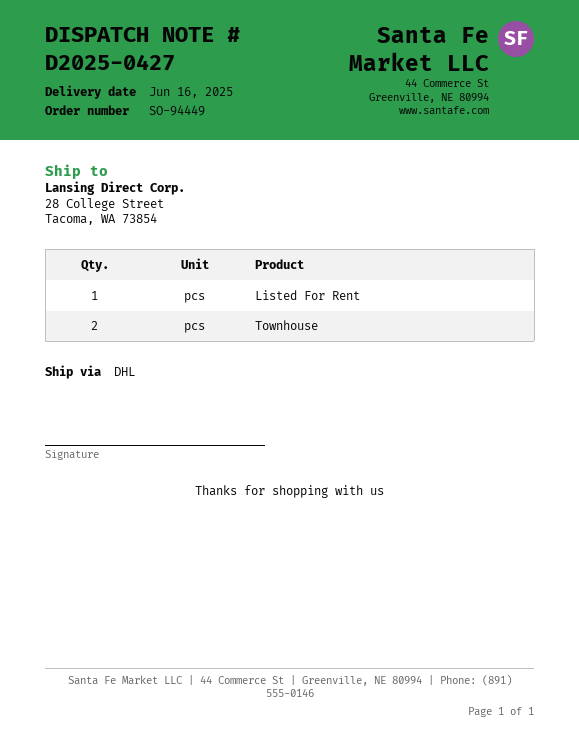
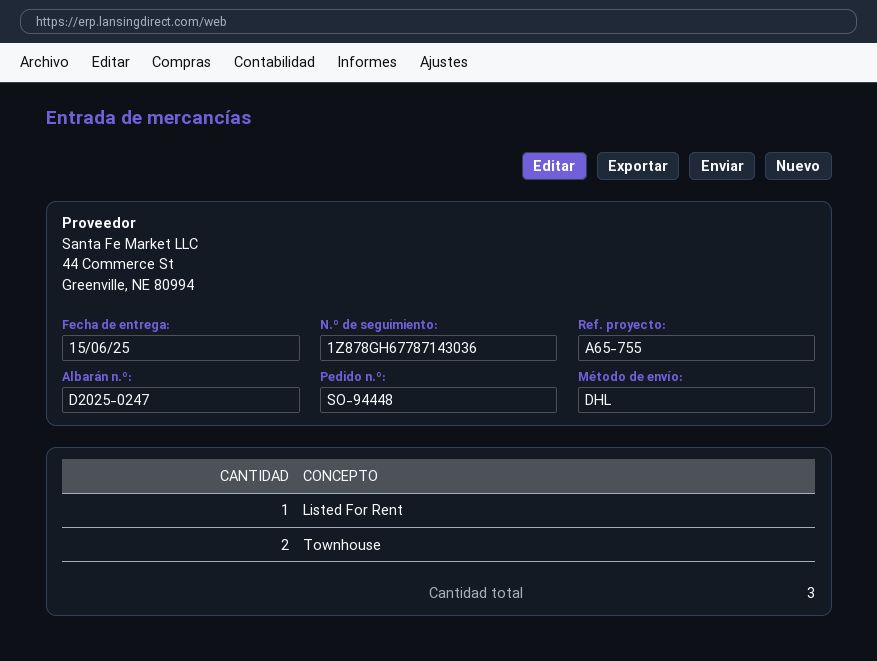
order number: SO-94449 -> SO-94448
delivery note number: D2025-0427 -> D2025-0247
delivery date: 2025-06-16 -> 2025-06-15

